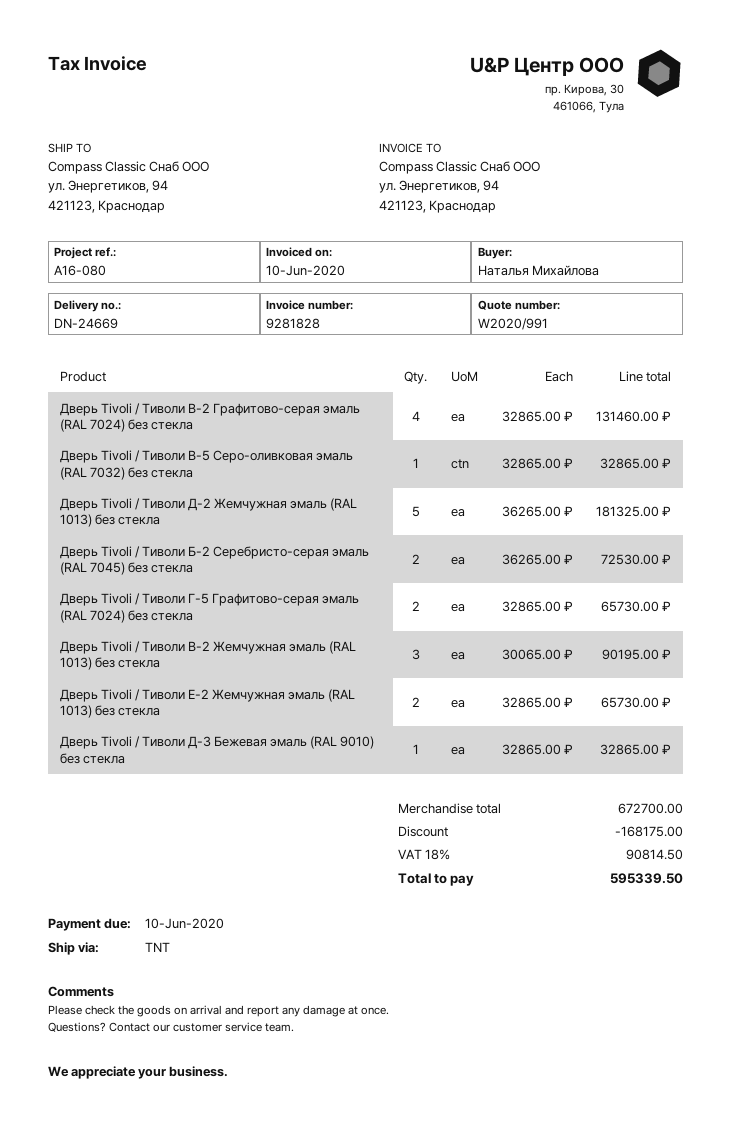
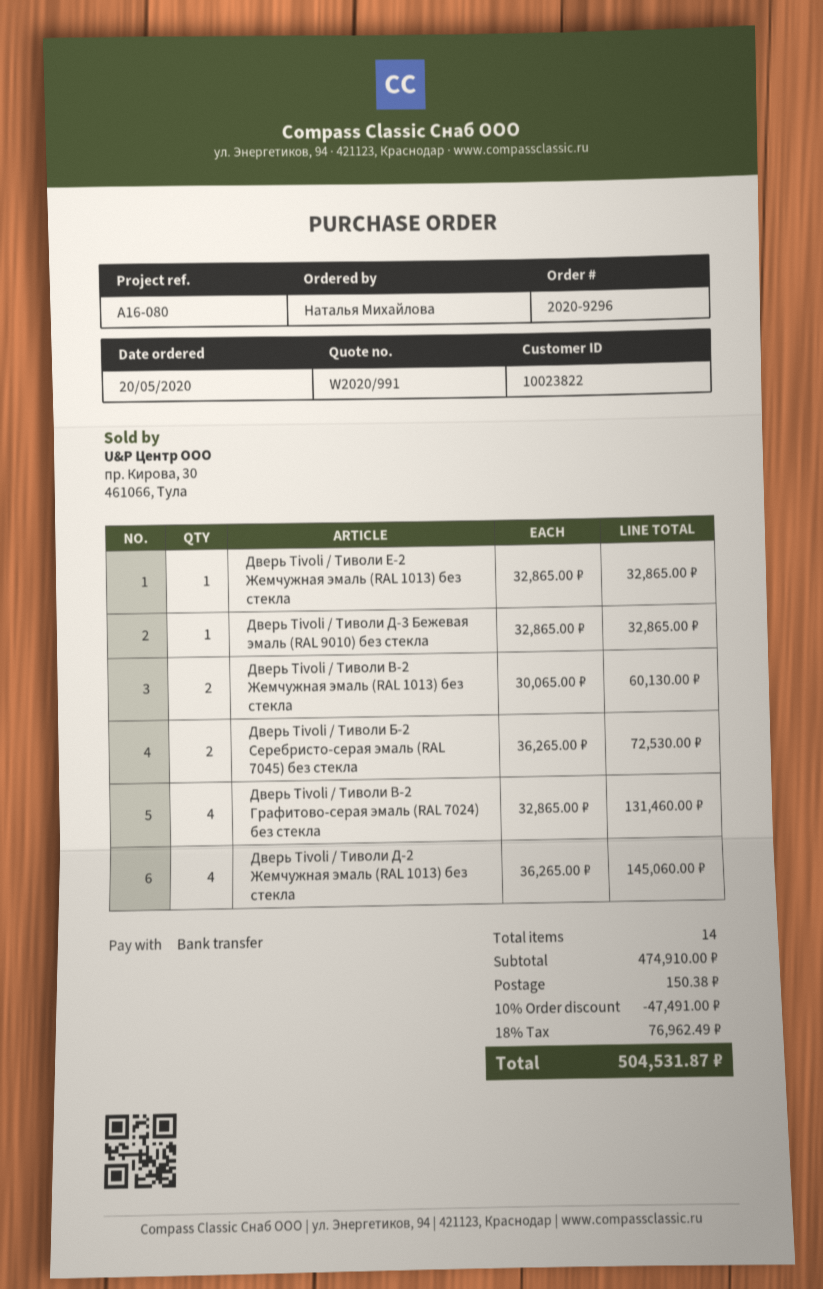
Дверь Tivoli / Тиволи В-5 Серо-оливковая эмаль (RAL 7032) без стекла: 1 x 32865.00 = 32865.00 -> none
Дверь Tivoli / Тиволи Д-2 Жемчужная эмаль (RAL 1013) без стекла: 5 x 36265.00 = 181325.00 -> 4 x 36265.00 = 145060.00
Дверь Tivoli / Тиволи Г-5 Графитово-серая эмаль (RAL 7024) без стекла: 2 x 32865.00 = 65730.00 -> none
Дверь Tivoli / Тиволи В-2 Жемчужная эмаль (RAL 1013) без стекла: 3 x 30065.00 = 90195.00 -> 2 x 30065.00 = 60130.00
Дверь Tivoli / Тиволи Е-2 Жемчужная эмаль (RAL 1013) без стекла: 2 x 32865.00 = 65730.00 -> 1 x 32865.00 = 32865.00
subtotal: 672700.00 -> 474910.00
discount: 168175.00 -> 47491.00
shipping: none -> 150.38
tax: 18% = 90814.50 -> 18% = 76962.49
total: 595339.50 -> 504531.87

